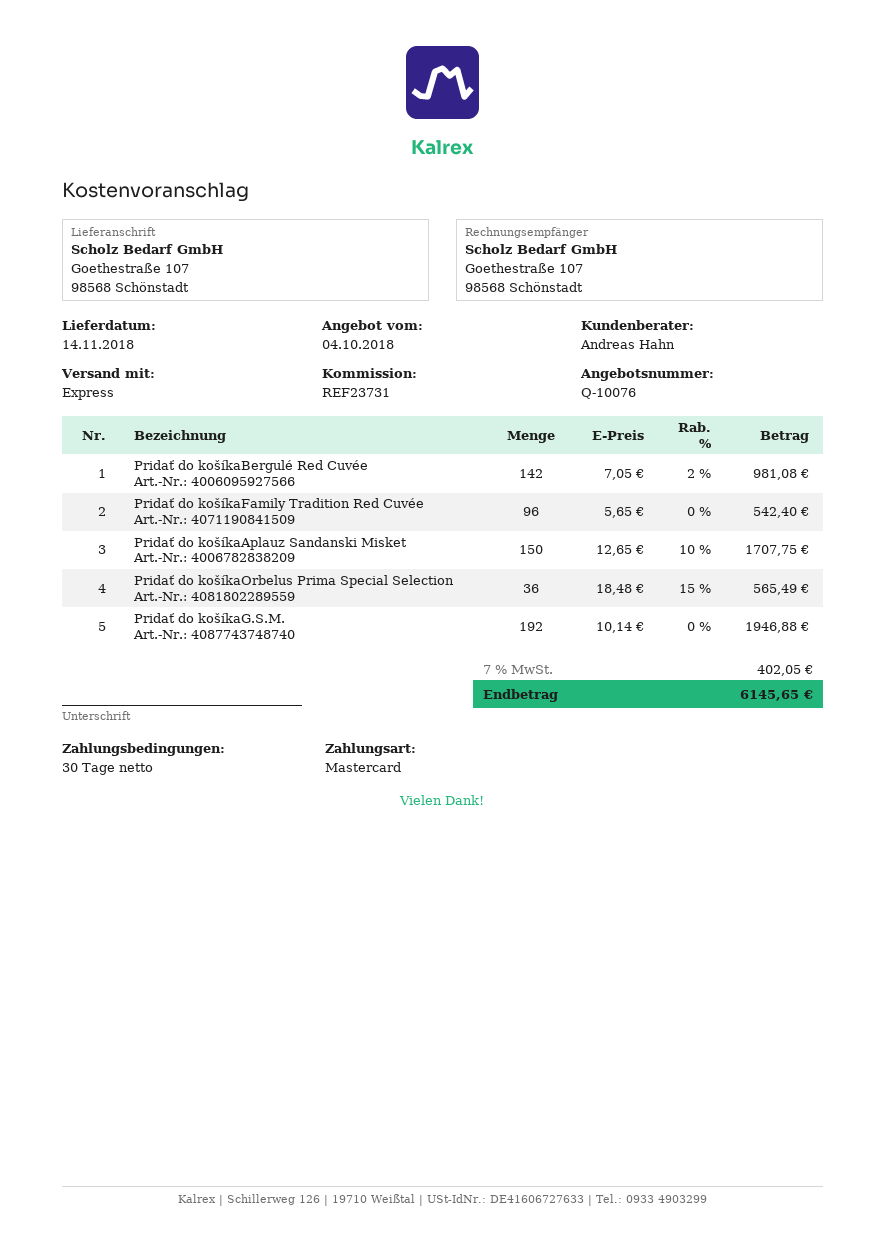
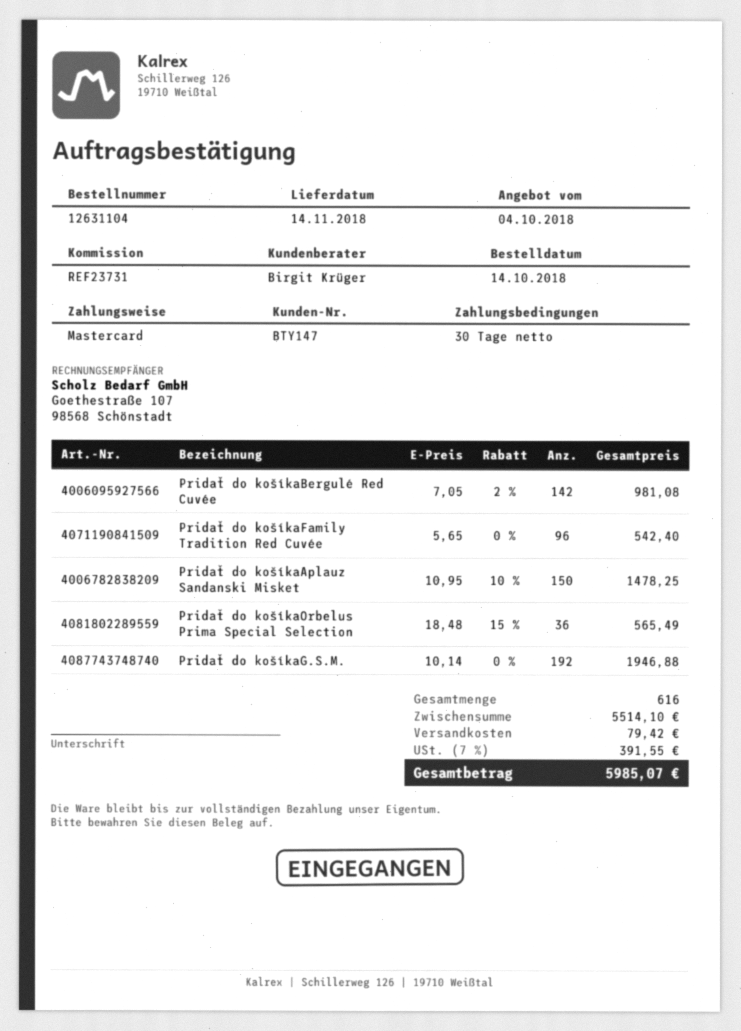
sales rep: Andreas Hahn -> Birgit Krüger
Pridať do košíkaAplauz Sandanski Misket: 150 x 12.65 - 10% = 1707.75 -> 150 x 10.95 - 10% = 1478.25
shipping: none -> 79.42
tax: 7% = 402.05 -> 7% = 391.55
total: 6145.65 -> 5985.07

